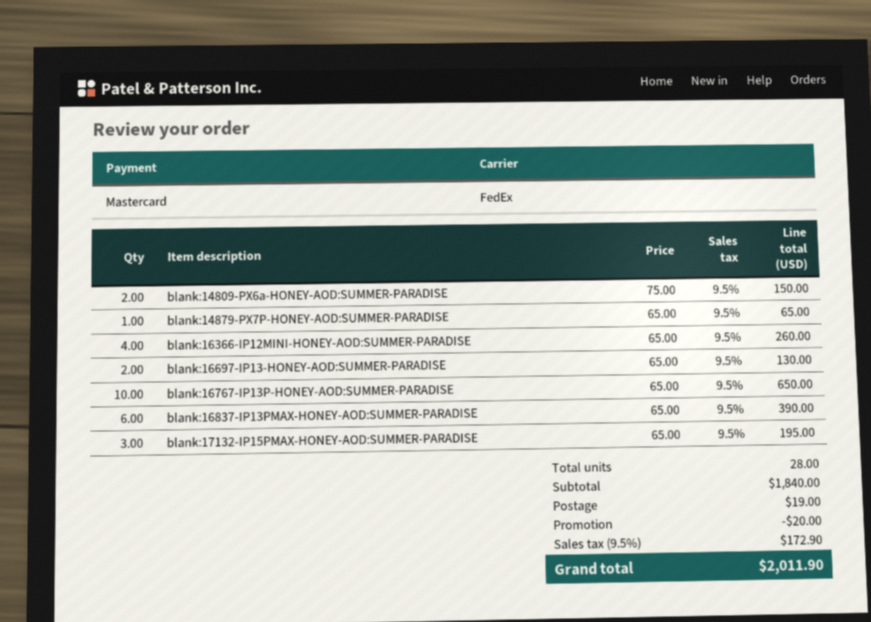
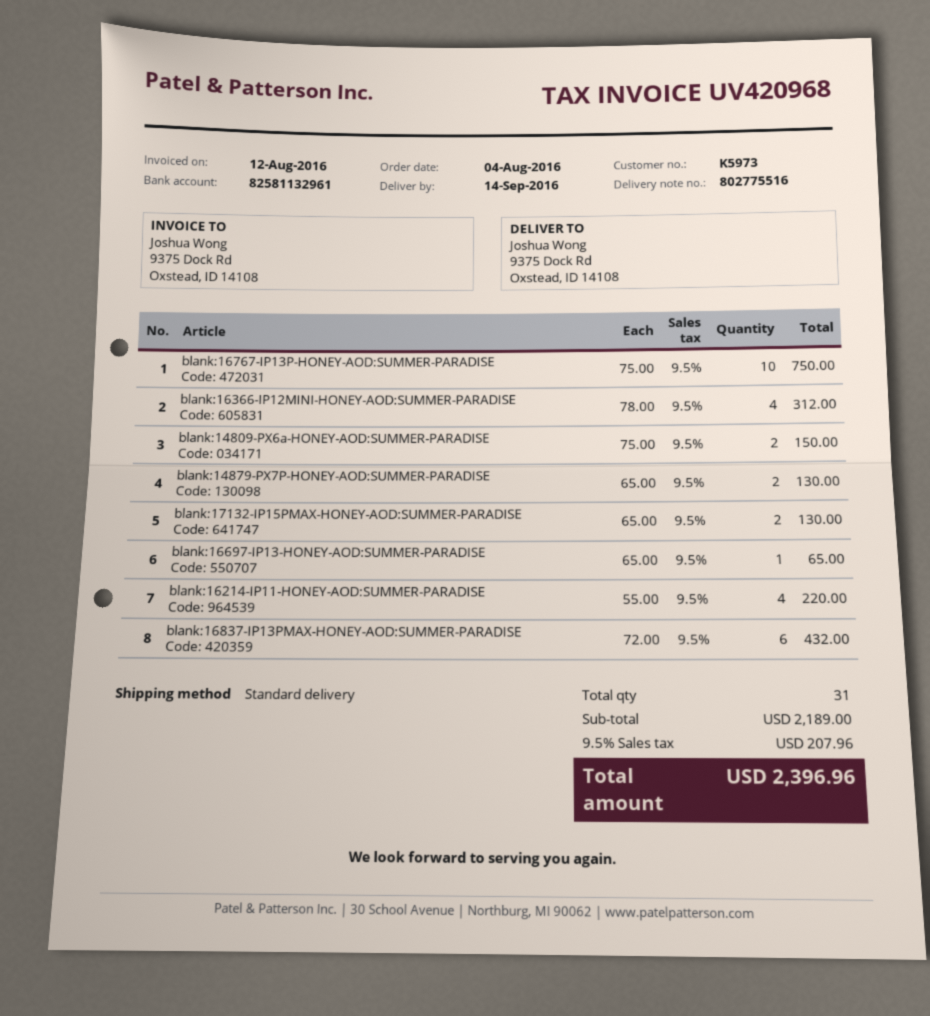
shipping method: FedEx -> standard
blank:14879-PX7P-HONEY-AOD:SUMMER-PARADISE: 1 x 65.00 = 65.00 -> 2 x 65.00 = 130.00
blank:16366-IP12MINI-HONEY-AOD:SUMMER-PARADISE: 4 x 65.00 = 260.00 -> 4 x 78.00 = 312.00
blank:16697-IP13-HONEY-AOD:SUMMER-PARADISE: 2 x 65.00 = 130.00 -> 1 x 65.00 = 65.00
blank:16767-IP13P-HONEY-AOD:SUMMER-PARADISE: 10 x 65.00 = 650.00 -> 10 x 75.00 = 750.00
blank:16837-IP13PMAX-HONEY-AOD:SUMMER-PARADISE: 6 x 65.00 = 390.00 -> 6 x 72.00 = 432.00
blank:17132-IP15PMAX-HONEY-AOD:SUMMER-PARADISE: 3 x 65.00 = 195.00 -> 2 x 65.00 = 130.00
blank:16214-IP11-HONEY-AOD:SUMMER-PARADISE: none -> 4 x 55.00 = 220.00
total quantity: 28 -> 31
subtotal: 1840.00 -> 2189.00
discount: 20.00 -> none
shipping: 19.00 -> none
tax: 9.5% = 172.90 -> 9.5% = 207.96
total: 2011.90 -> 2396.96

